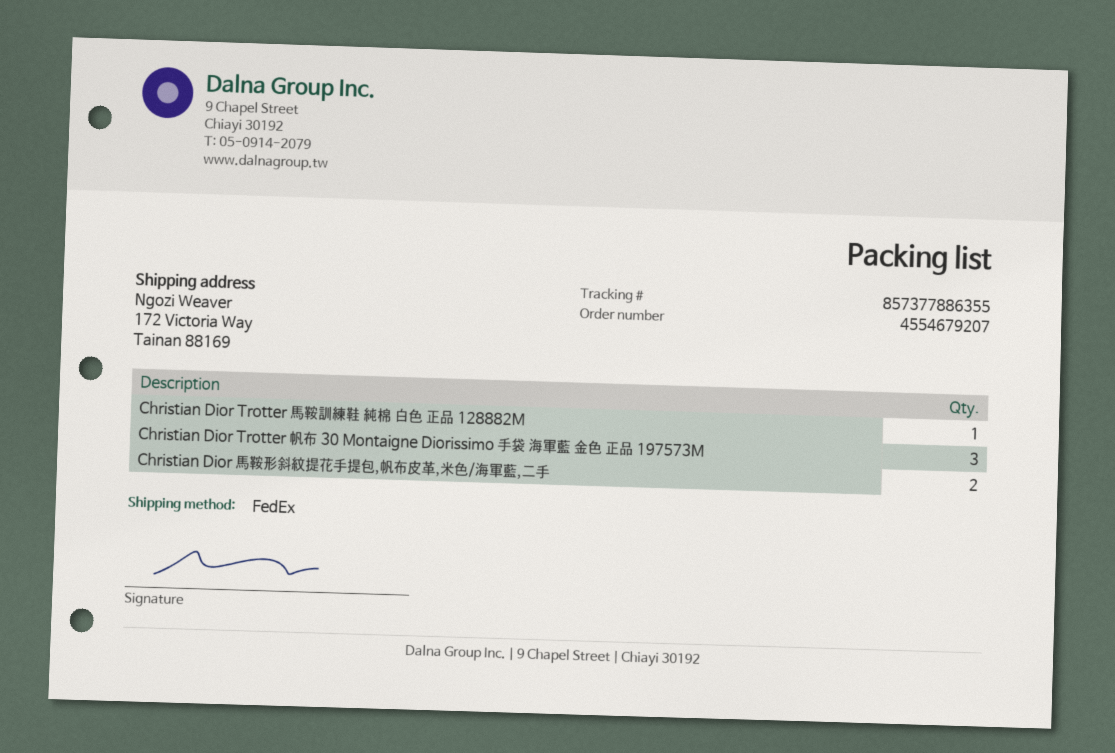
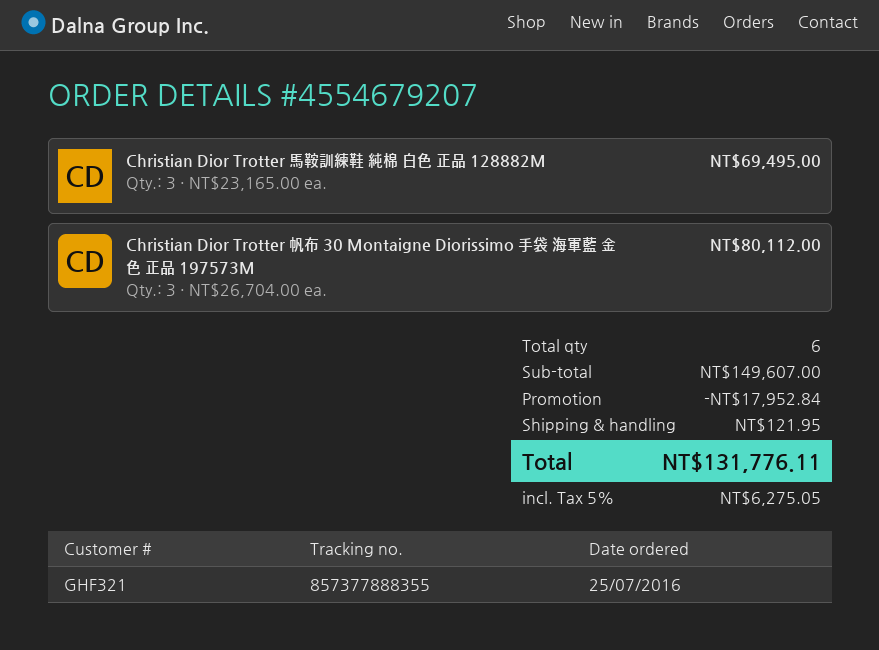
tracking number: 857377886355 -> 857377888355
Christian Dior Trotter 馬鞍訓練鞋 純棉 白色 正品 128882M: 1 -> 3
Christian Dior 馬鞍形斜紋提花手提包,帆布皮革,米色/海軍藍,二手: 2 -> none

